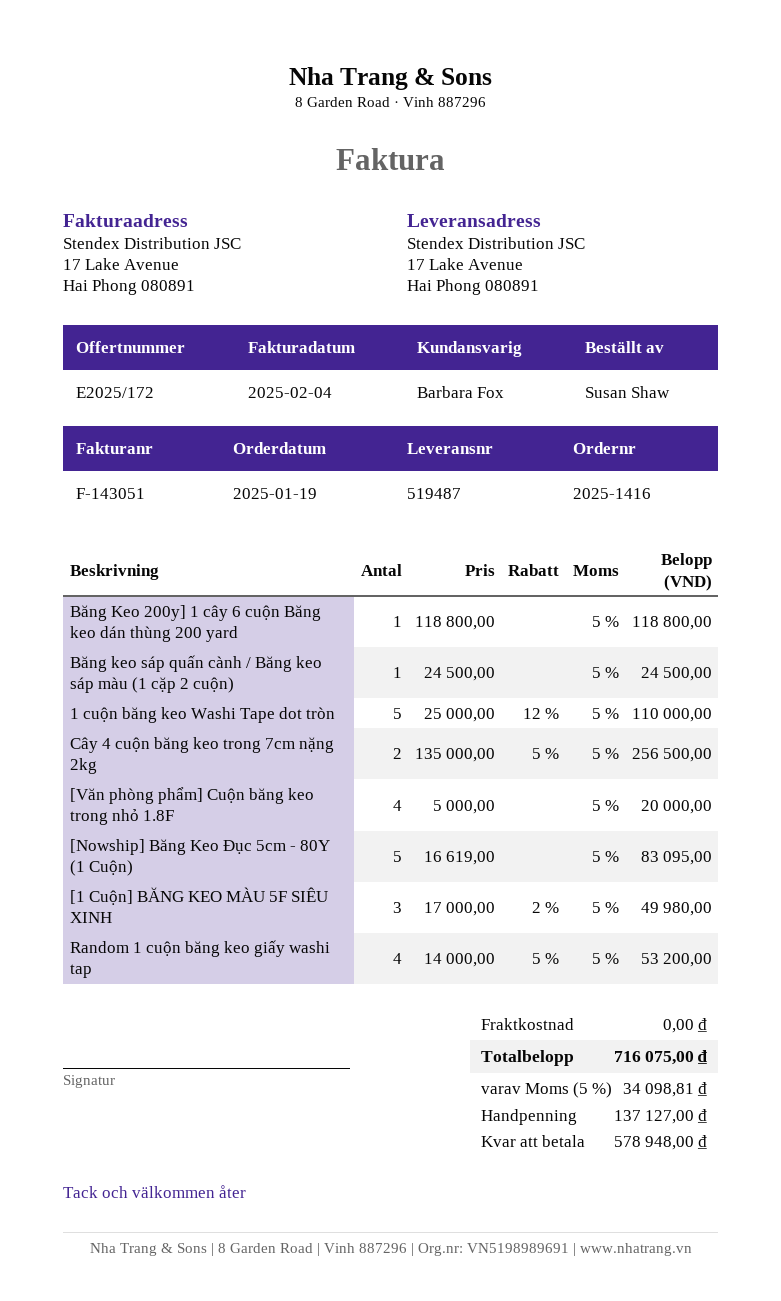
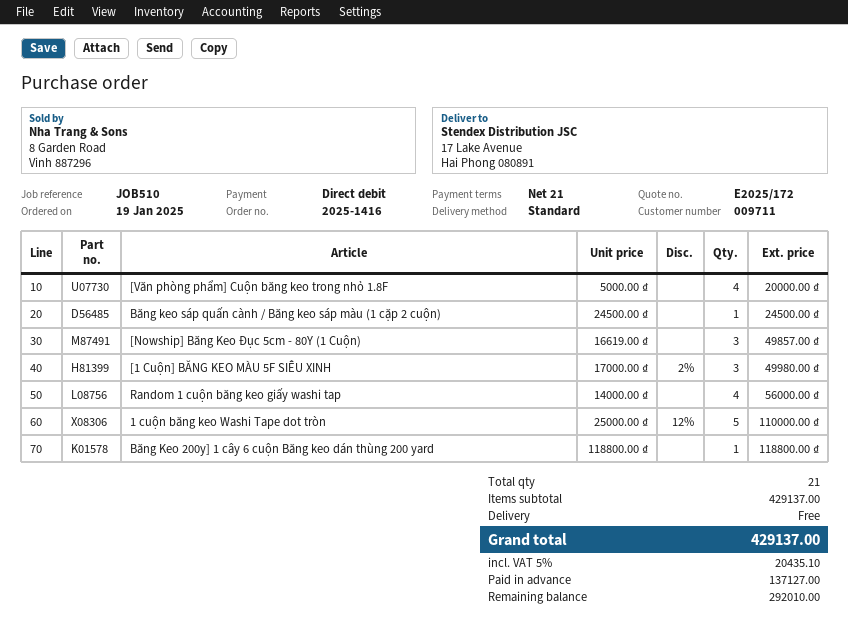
Cây 4 cuộn băng keo trong 7cm nặng 2kg: 2 x 135000.00 - 5% = 256500.00 -> none
[Nowship] Băng Keo Đục 5cm - 80Y (1 Cuộn): 5 x 16619.00 = 83095.00 -> 3 x 16619.00 = 49857.00
Random 1 cuộn băng keo giấy washi tap: 4 x 14000.00 - 5% = 53200.00 -> 4 x 14000.00 = 56000.00
tax: 5% = 34098.81 -> 5% = 20435.10
total: 716075.00 -> 429137.00
balance: 578948.00 -> 292010.00

